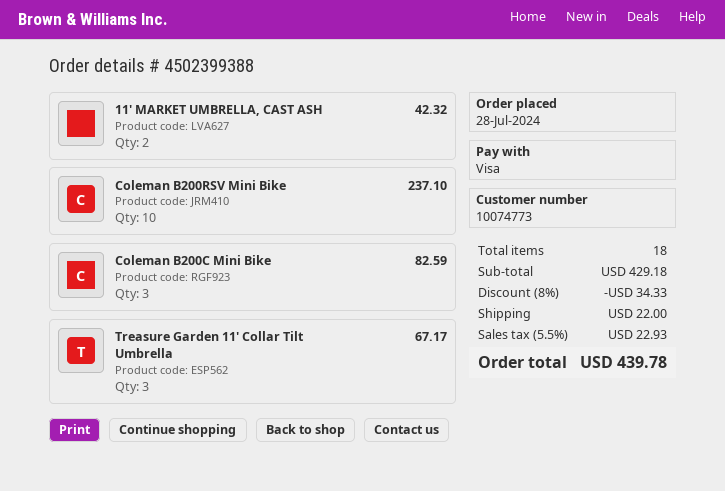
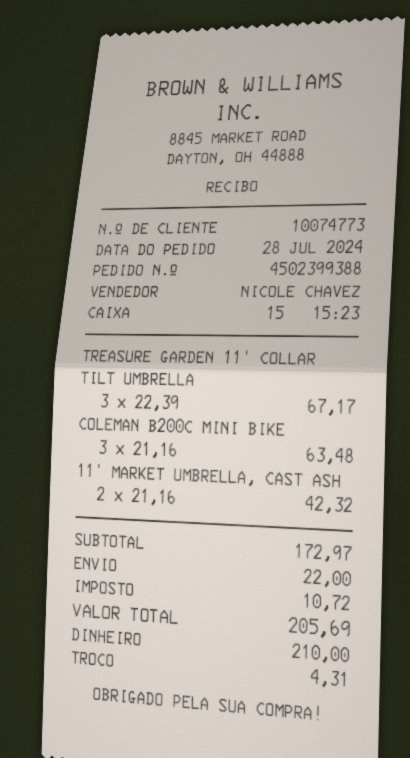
payment method: Visa -> cash
Coleman B200RSV Mini Bike: 10 for 237.10 -> none
Coleman B200C Mini Bike: 3 for 82.59 -> 3 for 63.48
subtotal: 429.18 -> 172.97
discount: 8% = 34.33 -> none
tax: 22.93 -> 10.72
total: 439.78 -> 205.69

